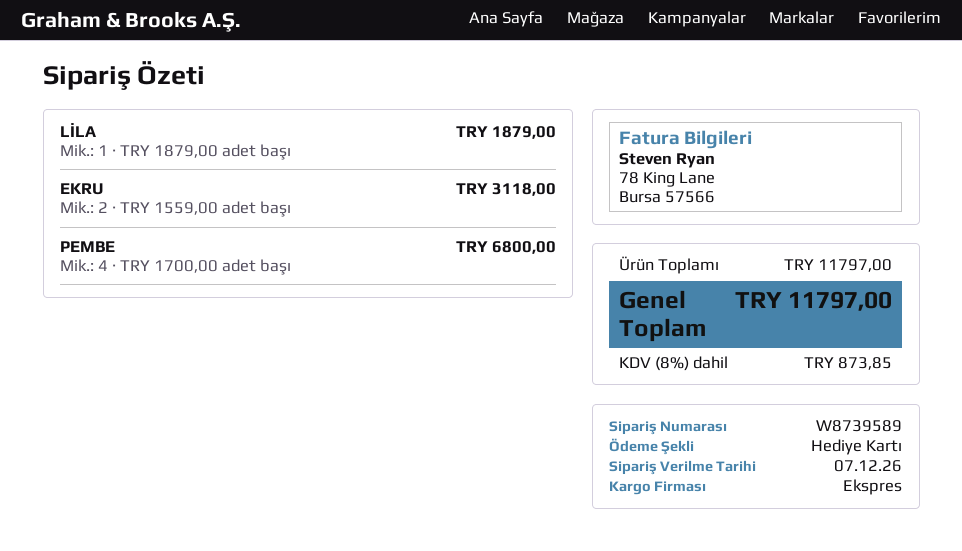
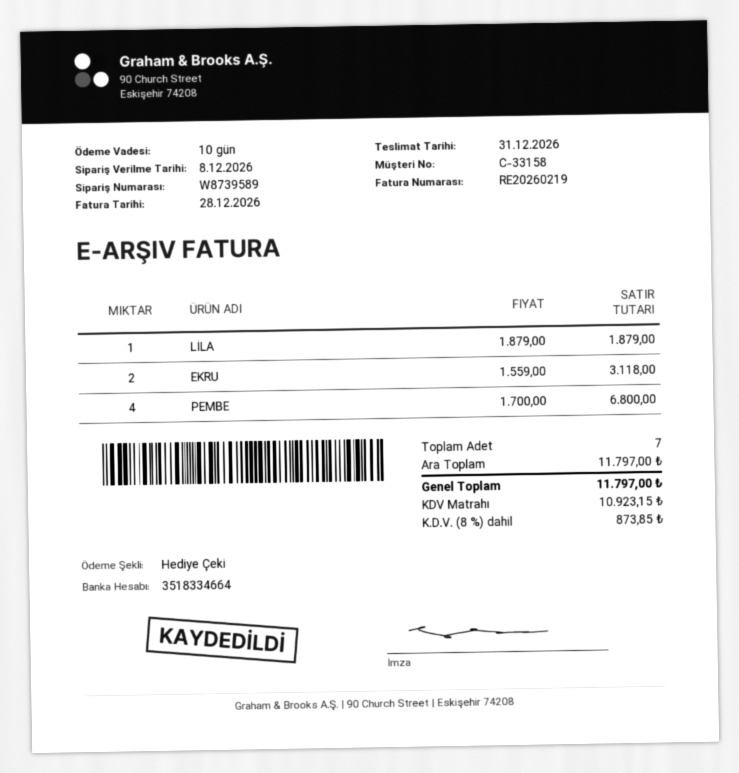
order date: 2026-12-07 -> 2026-12-08

